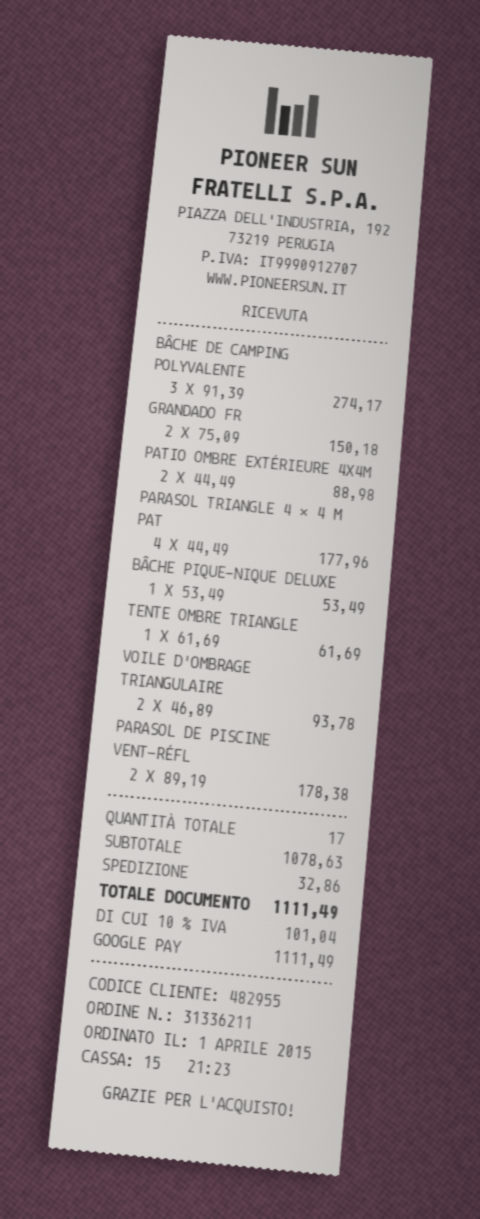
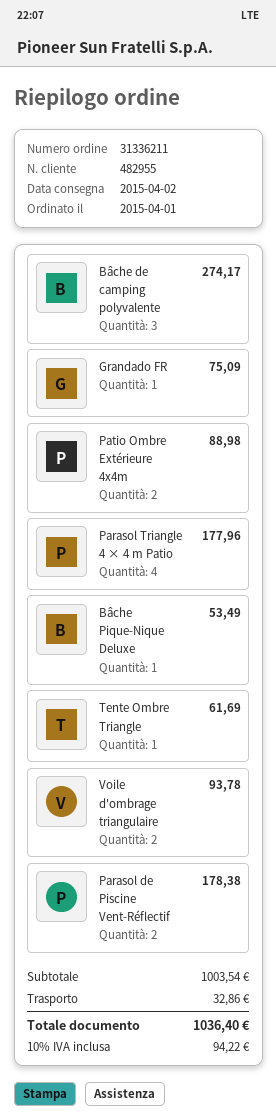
GRANDADO FR: 2 for 150.18 -> 1 for 75.09
subtotal: 1078.63 -> 1003.54
tax: 10% = 101.04 -> 10% = 94.22
total: 1111.49 -> 1036.40

